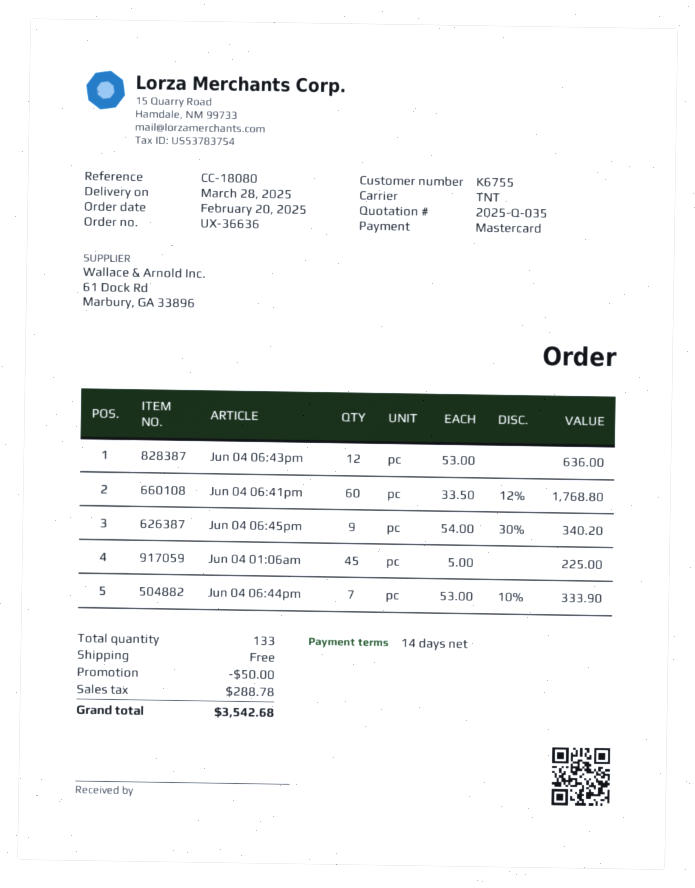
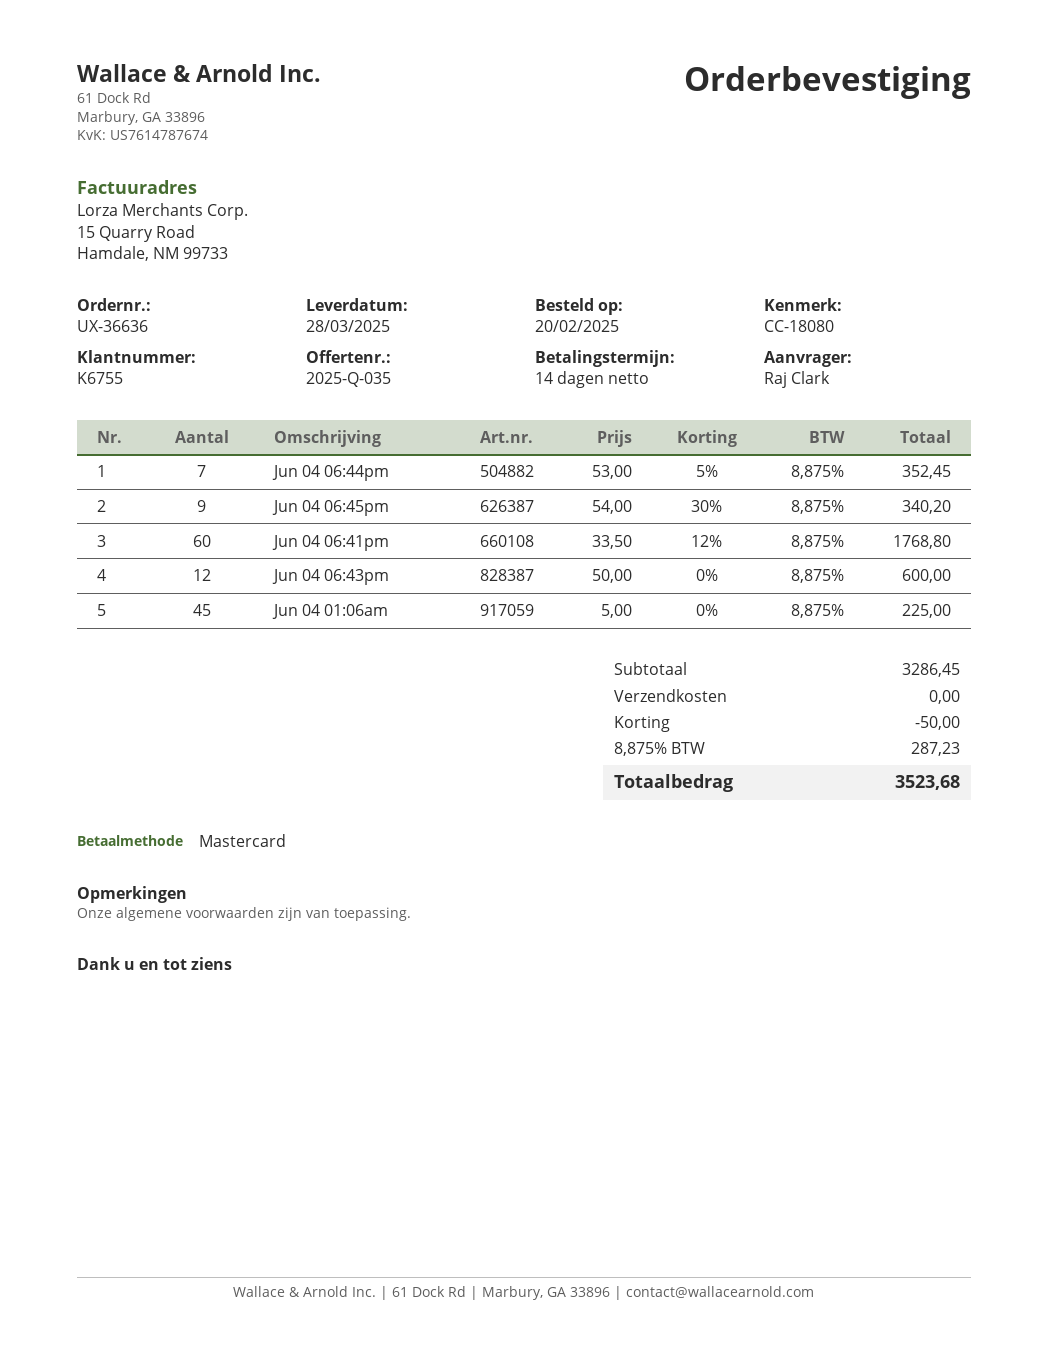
Jun 04 06:43pm: 12 x 53.00 = 636.00 -> 12 x 50.00 = 600.00
Jun 04 06:44pm: 7 x 53.00 - 10% = 333.90 -> 7 x 53.00 - 5% = 352.45
tax: 288.78 -> 287.23
total: 3542.68 -> 3523.68

